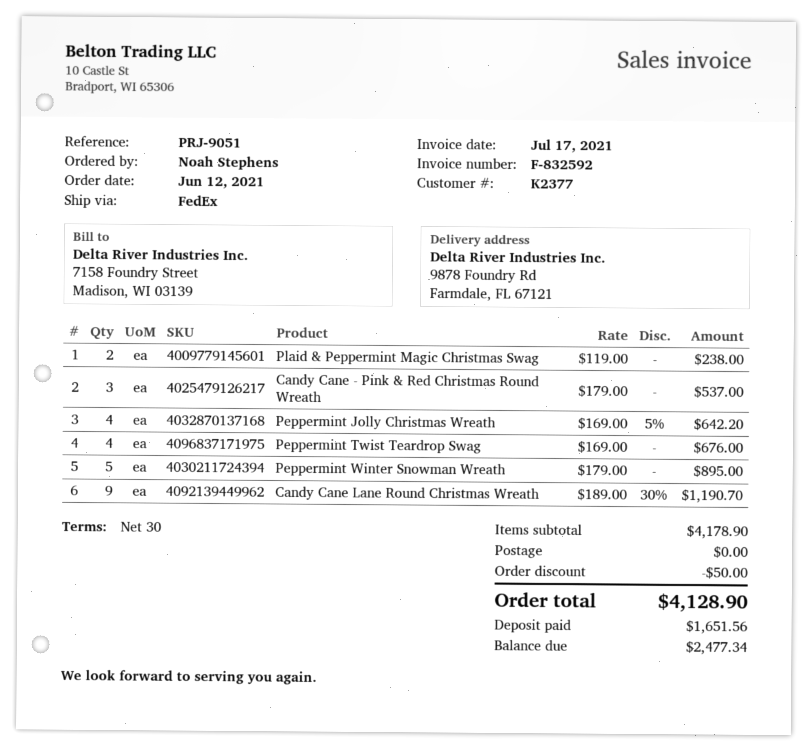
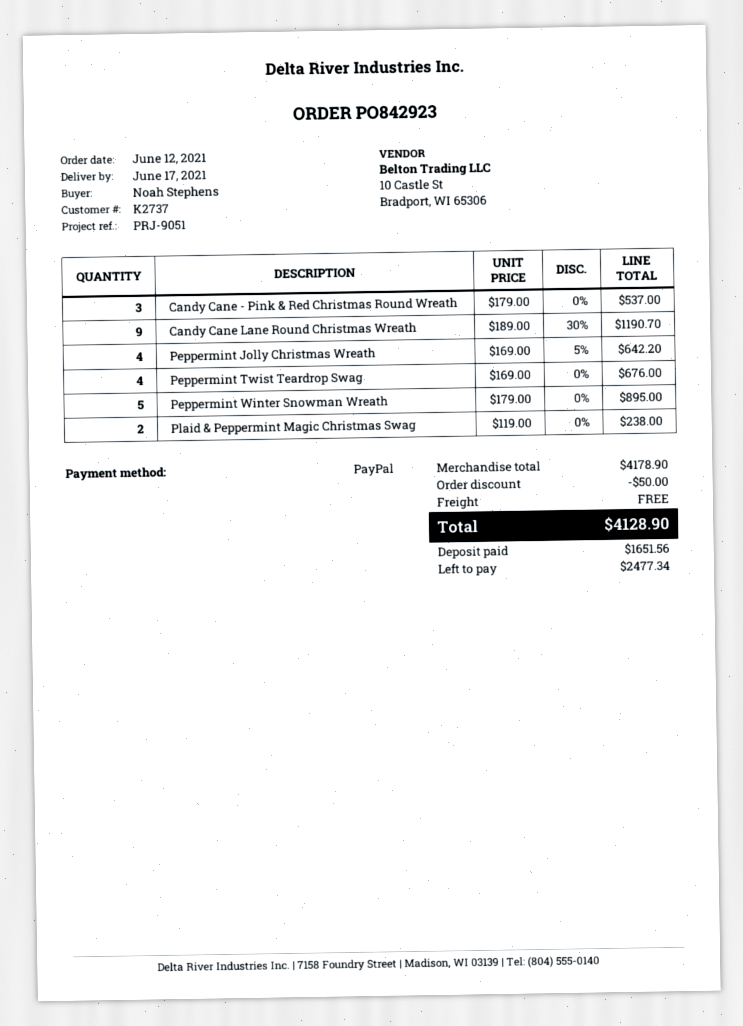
customer number: K2377 -> K2737

